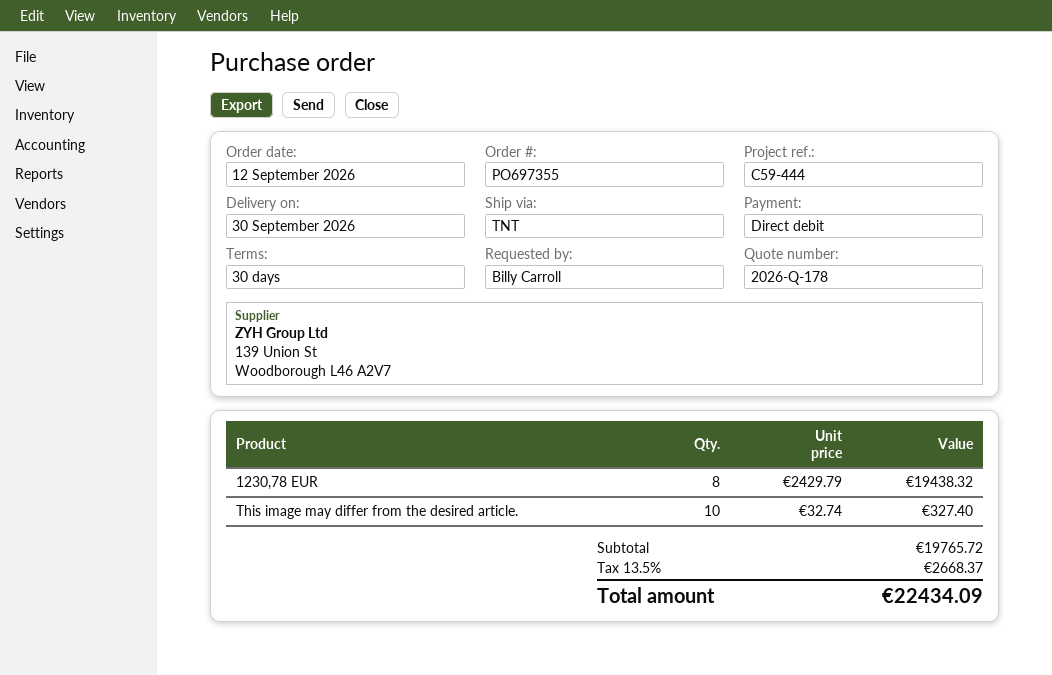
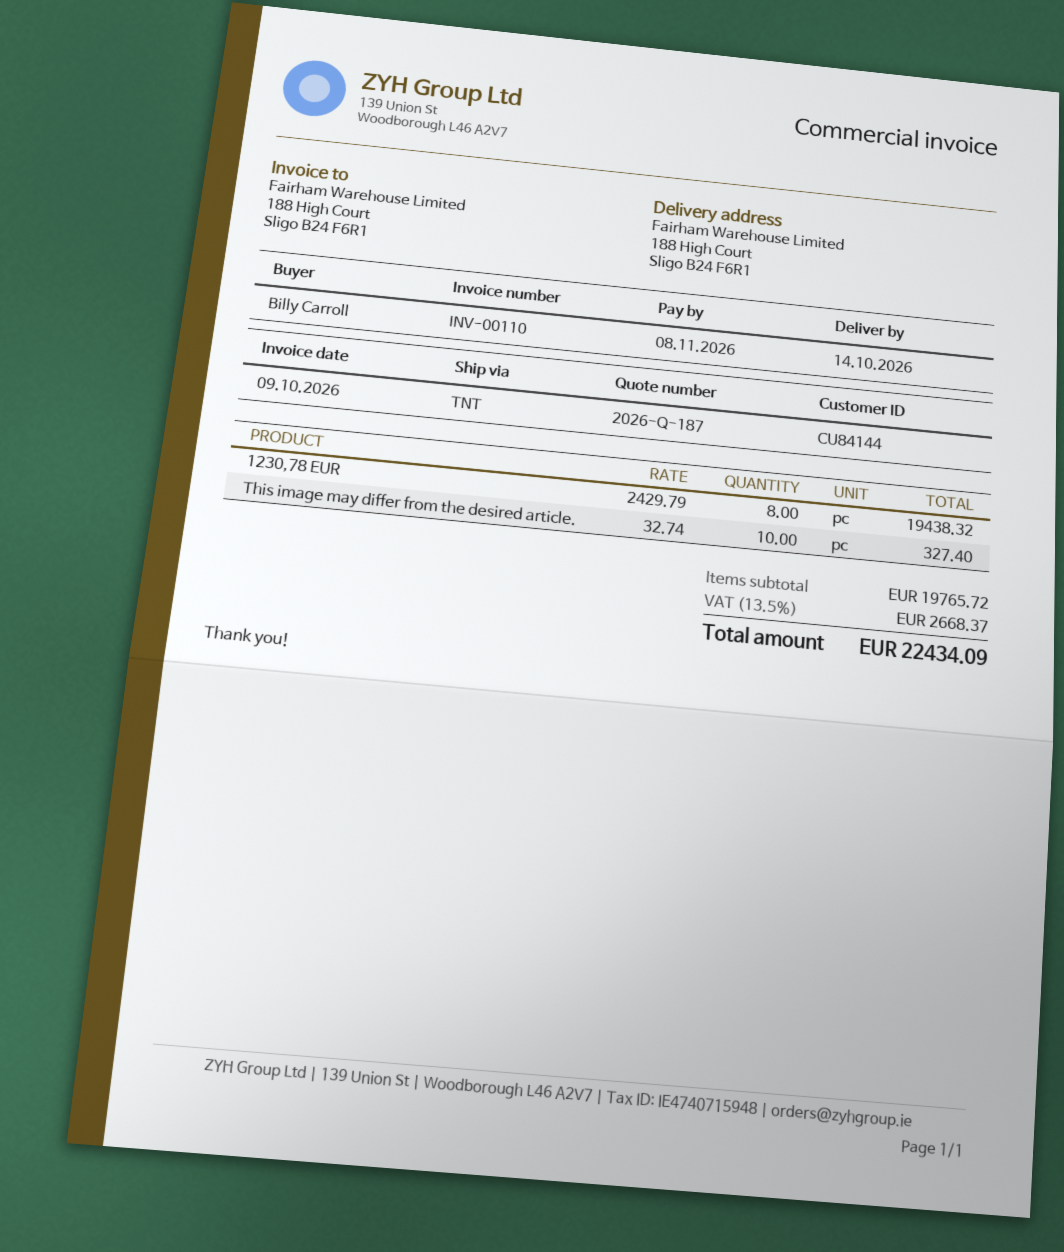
quote number: 2026-Q-178 -> 2026-Q-187
delivery date: 2026-09-30 -> 2026-10-14

